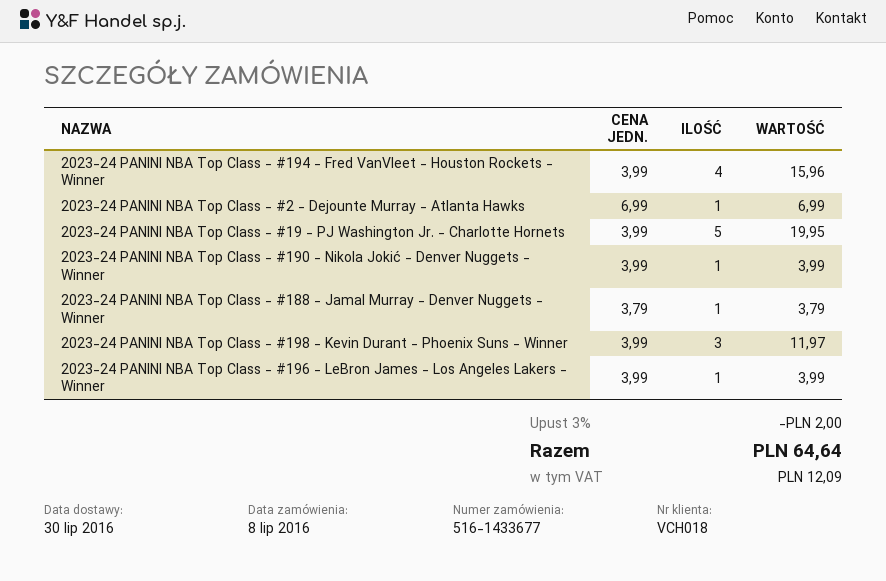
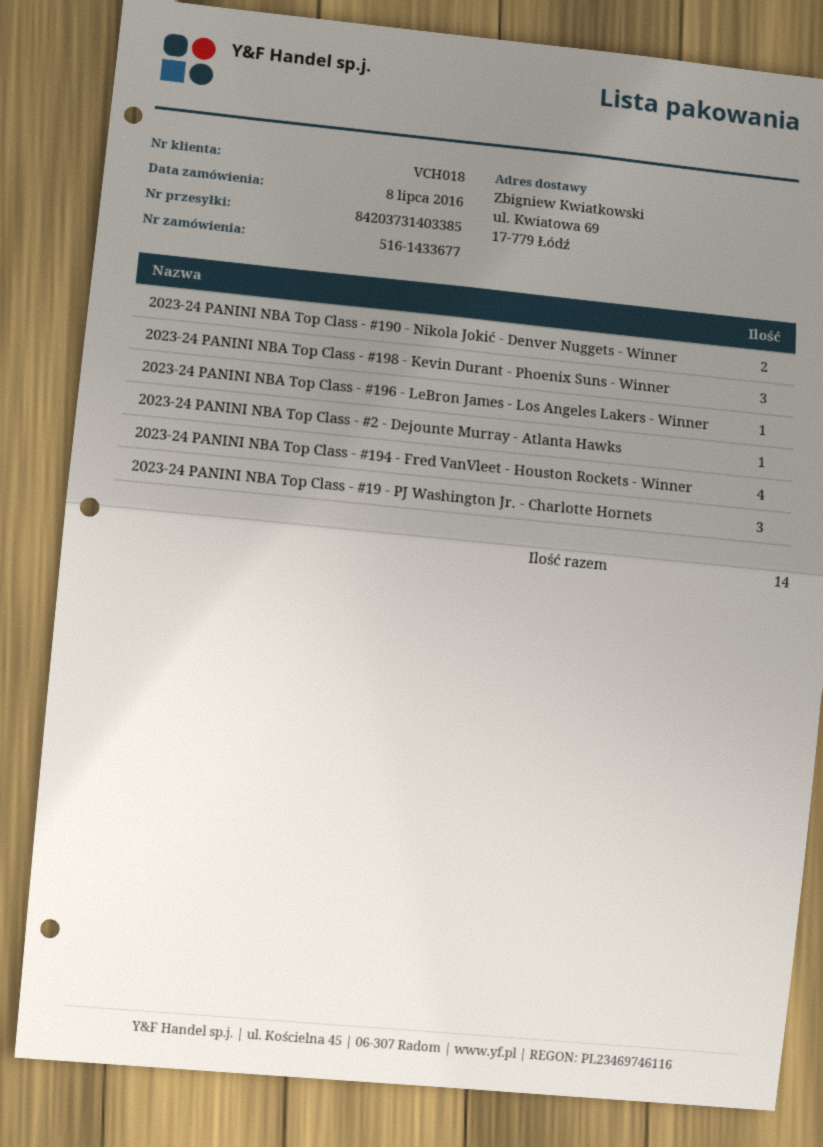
2023-24 PANINI NBA Top Class - #19 - PJ Washington Jr. - Charlotte Hornets: 5 -> 3
2023-24 PANINI NBA Top Class - #190 - Nikola Jokić - Denver Nuggets - Winner: 1 -> 2
2023-24 PANINI NBA Top Class - #188 - Jamal Murray - Denver Nuggets - Winner: 1 -> none

